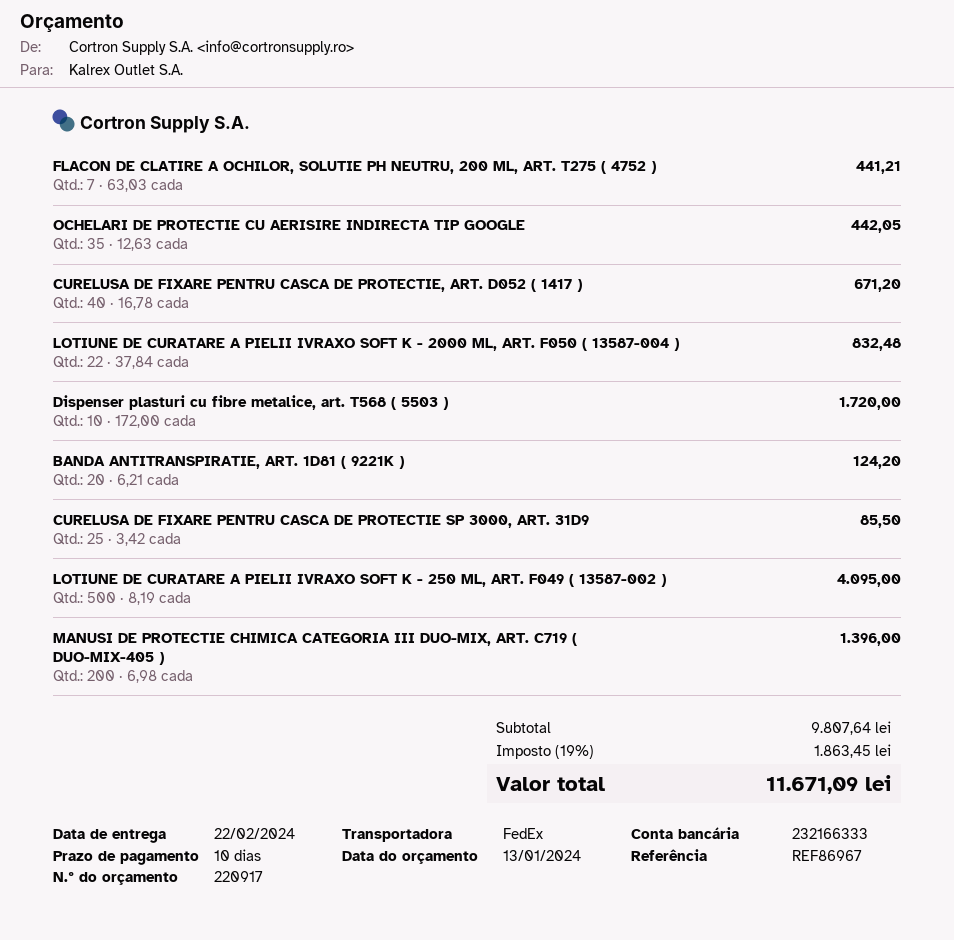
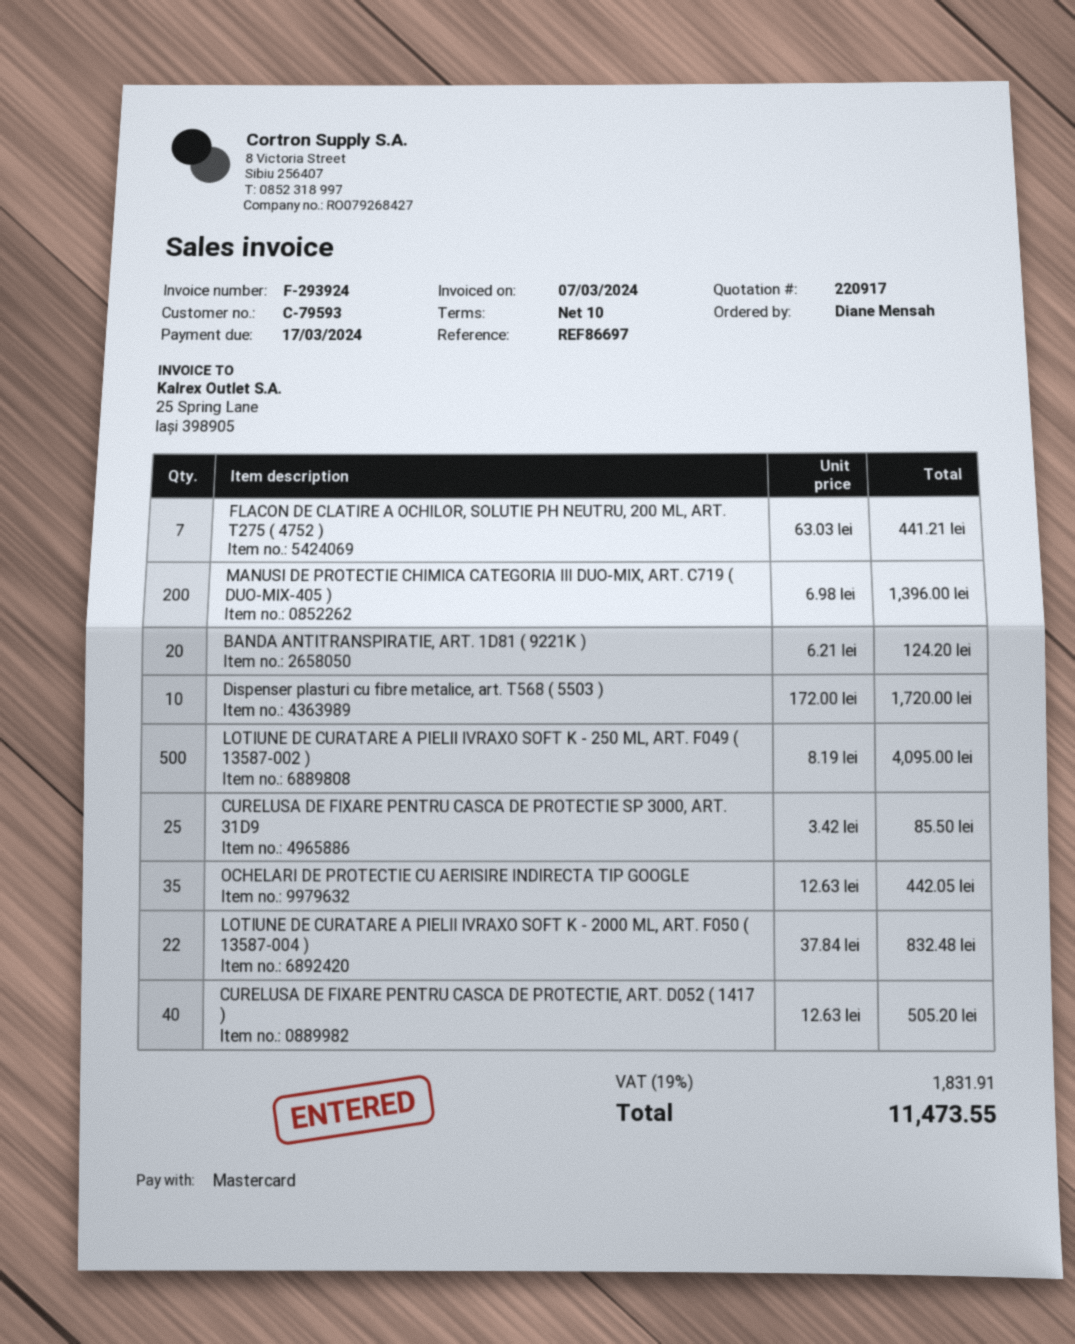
reference: REF86967 -> REF86697
CURELUSA DE FIXARE PENTRU CASCA DE PROTECTIE, ART. D052 ( 1417 ): 40 x 16.78 = 671.20 -> 40 x 12.63 = 505.20
tax: 19% = 1863.45 -> 19% = 1831.91
total: 11671.09 -> 11473.55

